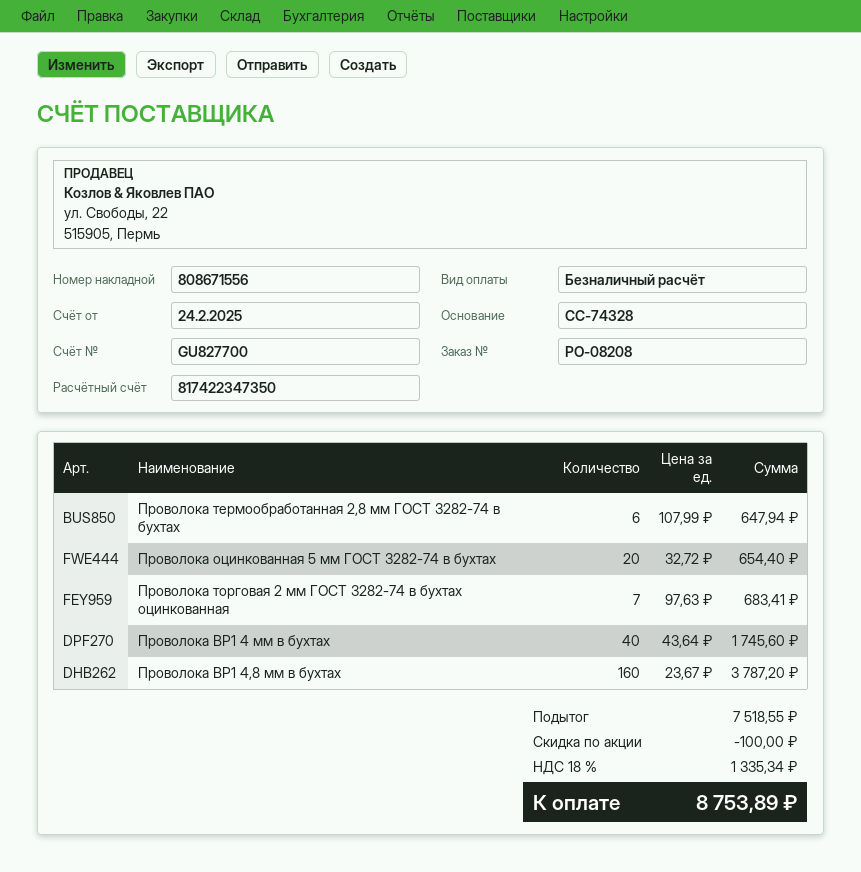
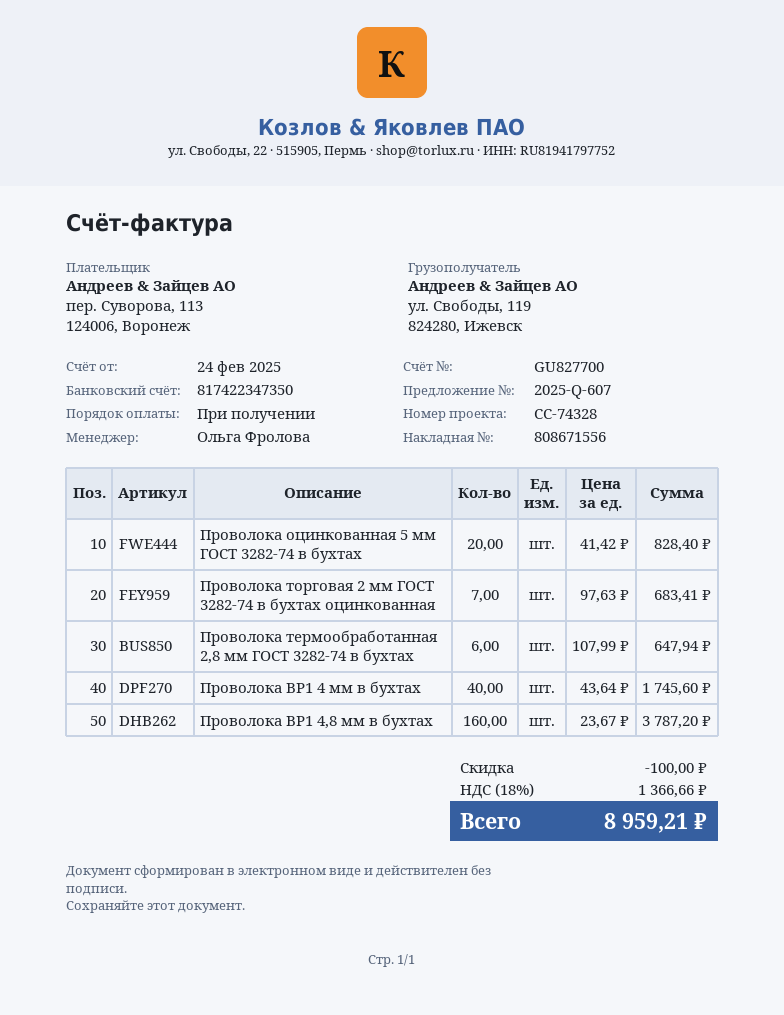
Проволока оцинкованная 5 мм ГОСТ 3282-74 в бухтах: 20 x 32.72 = 654.40 -> 20 x 41.42 = 828.40
tax: 18% = 1335.34 -> 18% = 1366.66
total: 8753.89 -> 8959.21

